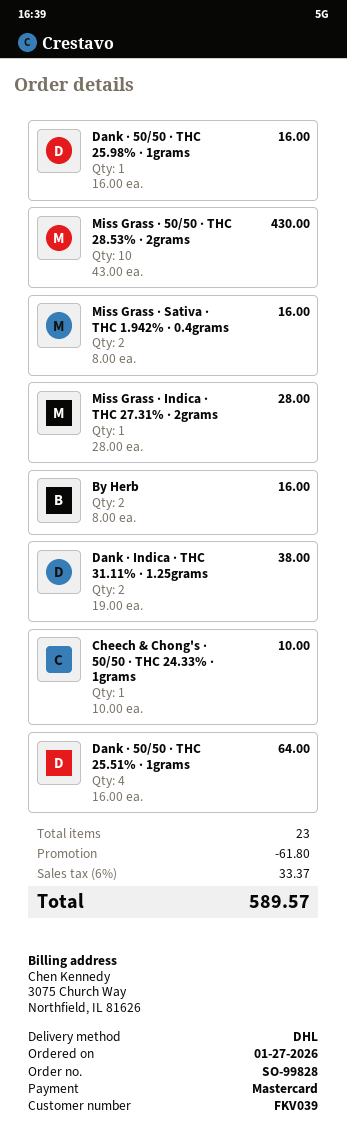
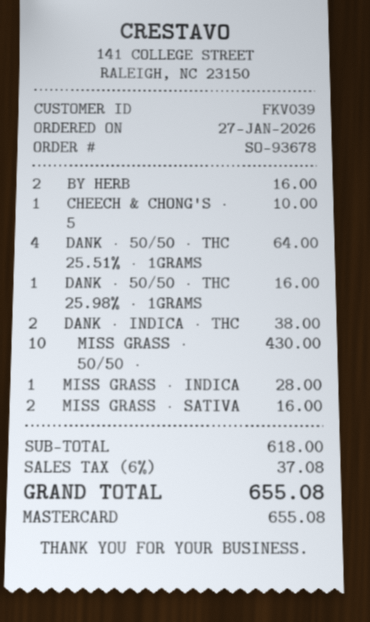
order number: SO-99828 -> SO-93678
discount: 61.80 -> none
tax: 6% = 33.37 -> 6% = 37.08
total: 589.57 -> 655.08

